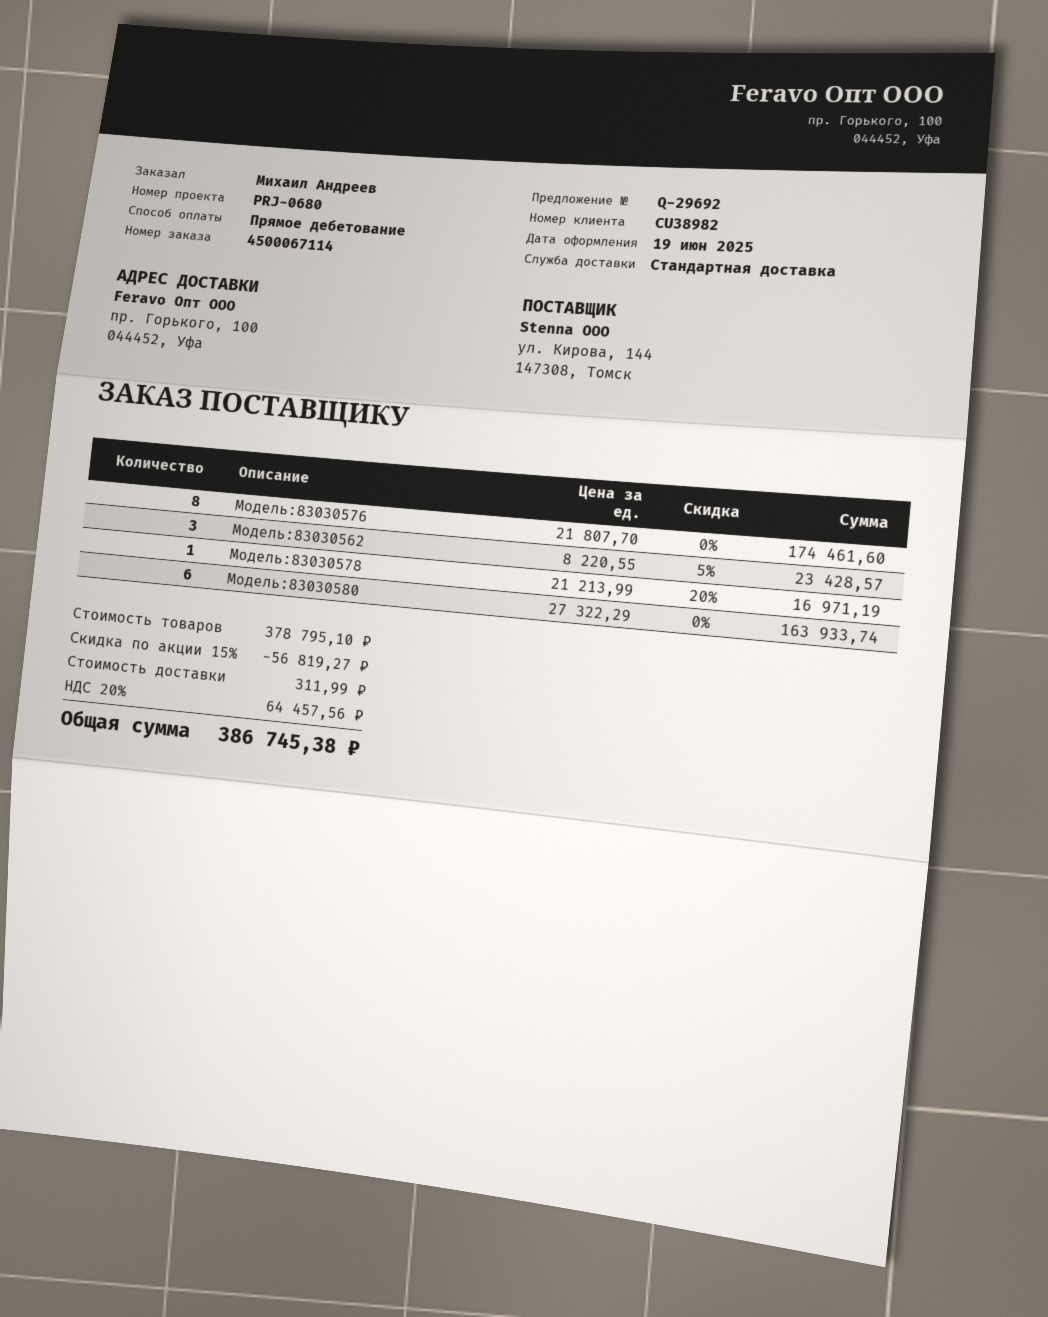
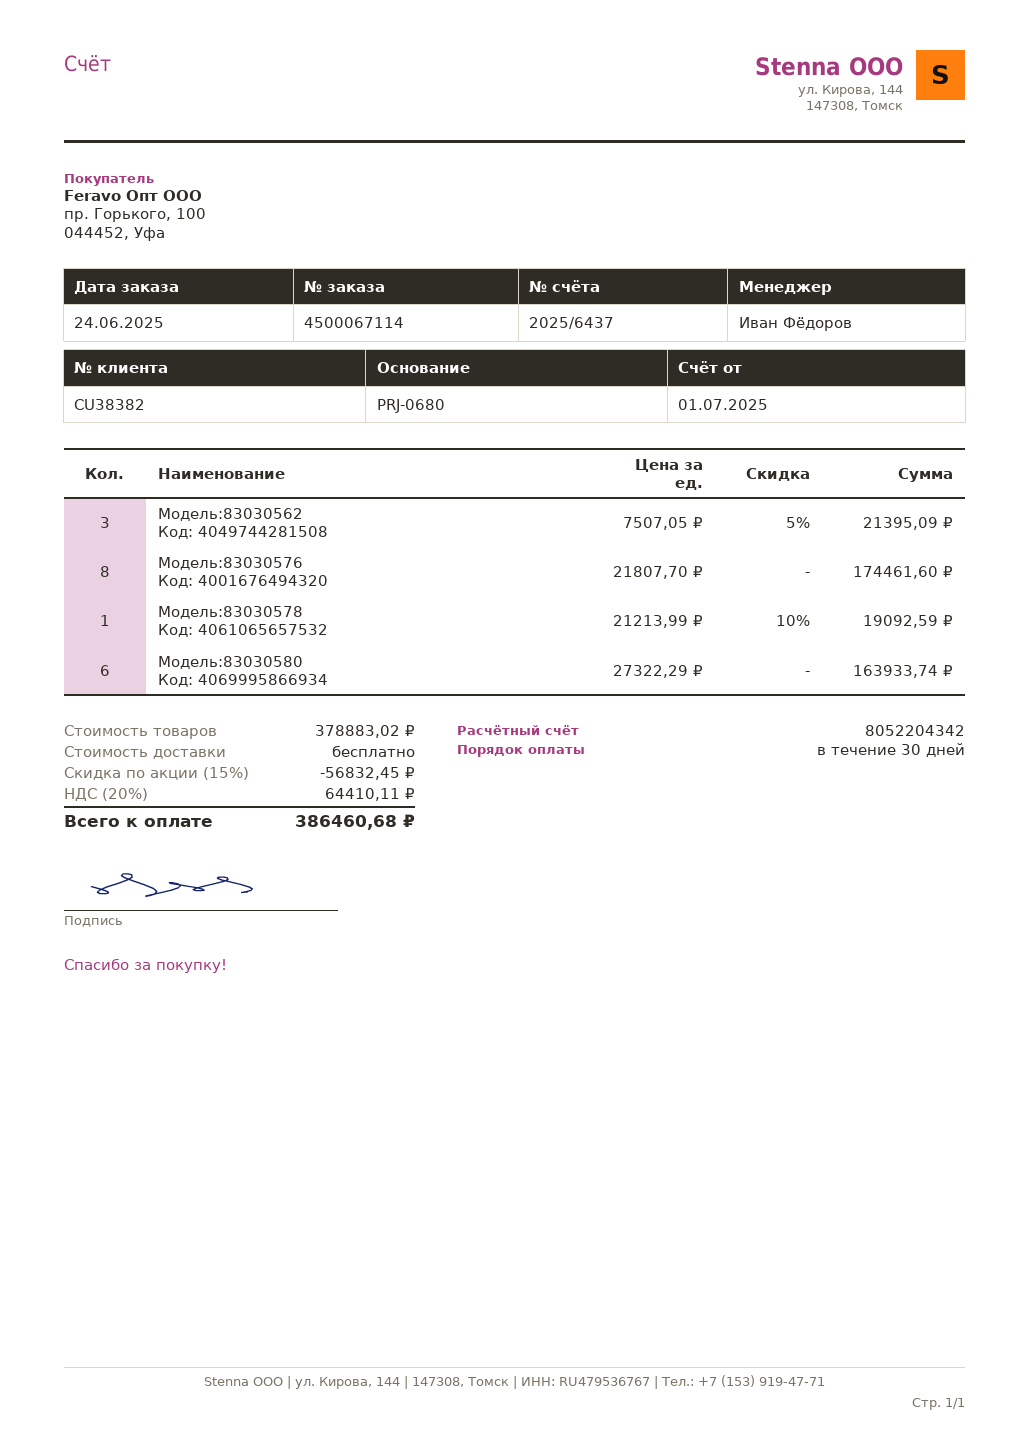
order date: 2025-06-19 -> 2025-06-24
customer number: CU38982 -> CU38382
Модель:83030562: 3 x 8220.55 - 5% = 23428.57 -> 3 x 7507.05 - 5% = 21395.09
Модель:83030578: 1 x 21213.99 - 20% = 16971.19 -> 1 x 21213.99 - 10% = 19092.59
subtotal: 378795.10 -> 378883.02
discount: 15% = 56819.27 -> 15% = 56832.45
shipping: 311.99 -> 0.00
tax: 20% = 64457.56 -> 20% = 64410.11
total: 386745.38 -> 386460.68

